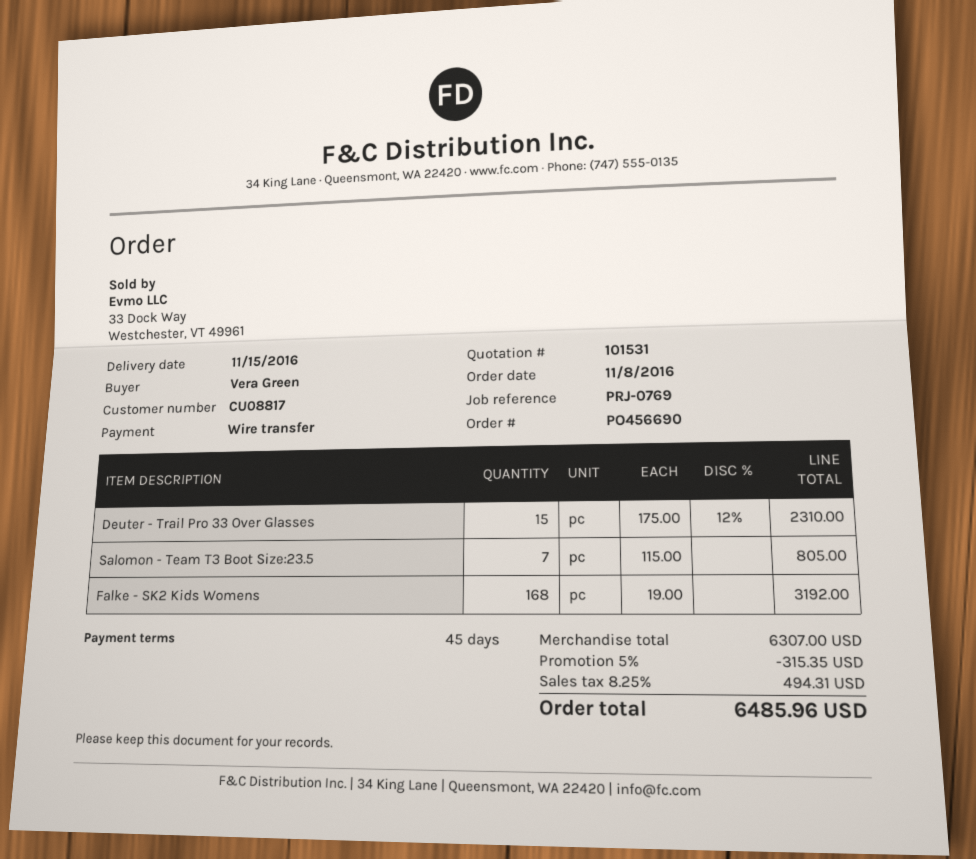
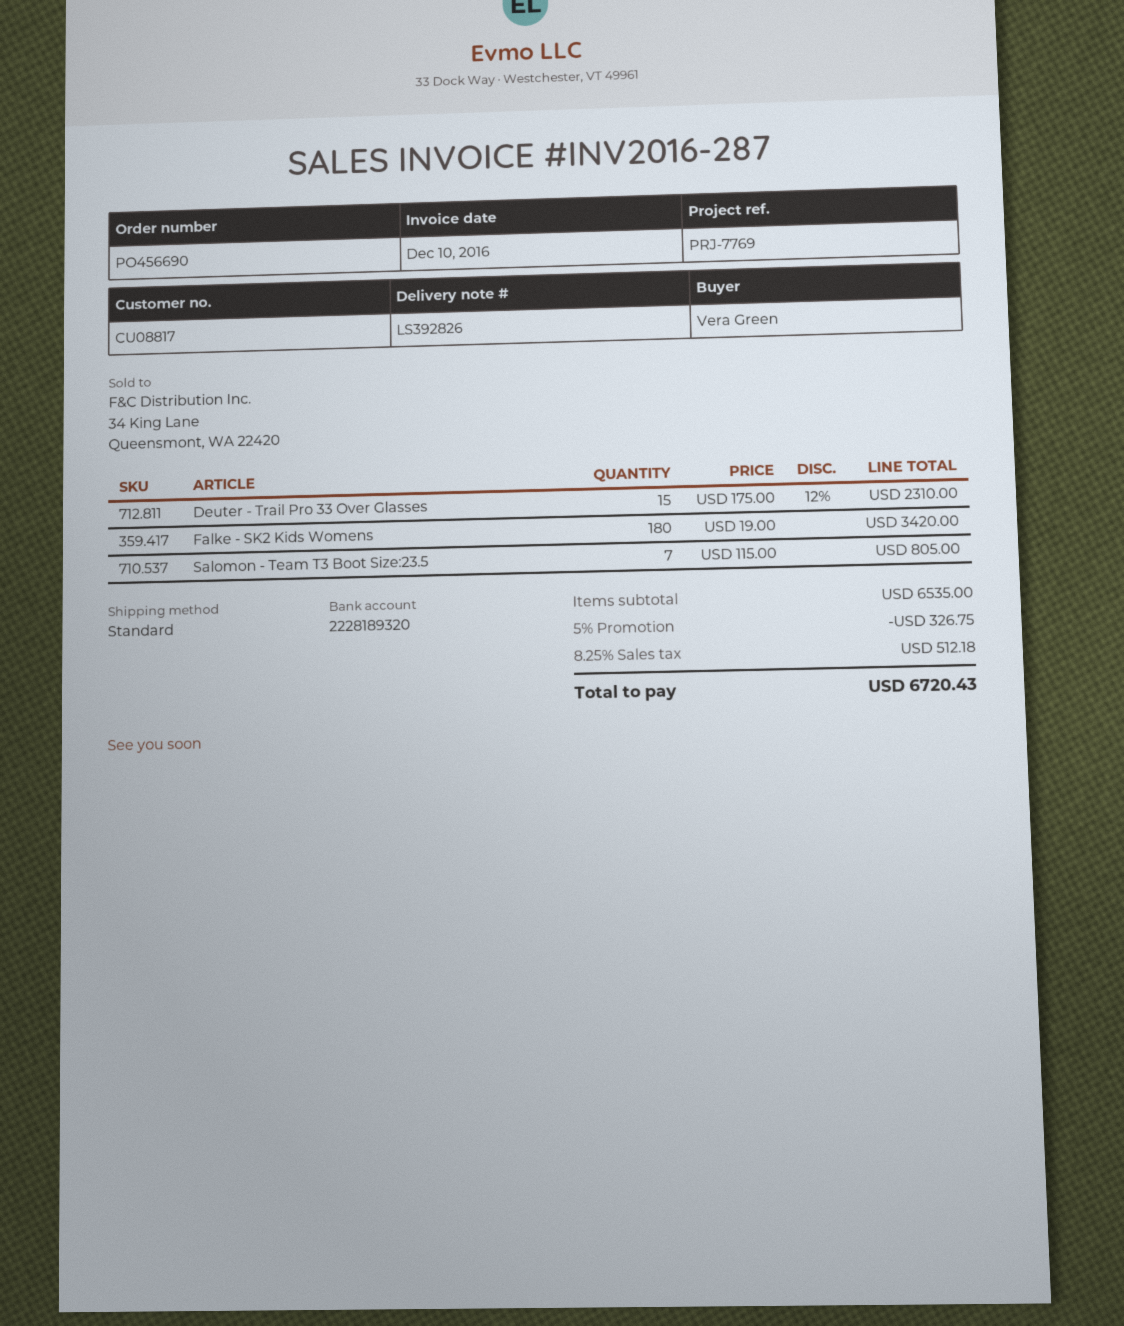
reference: PRJ-0769 -> PRJ-7769
Falke - SK2 Kids Womens: 168 x 19.00 = 3192.00 -> 180 x 19.00 = 3420.00
subtotal: 6307.00 -> 6535.00
discount: 5% = 315.35 -> 5% = 326.75
tax: 8.25% = 494.31 -> 8.25% = 512.18
total: 6485.96 -> 6720.43

